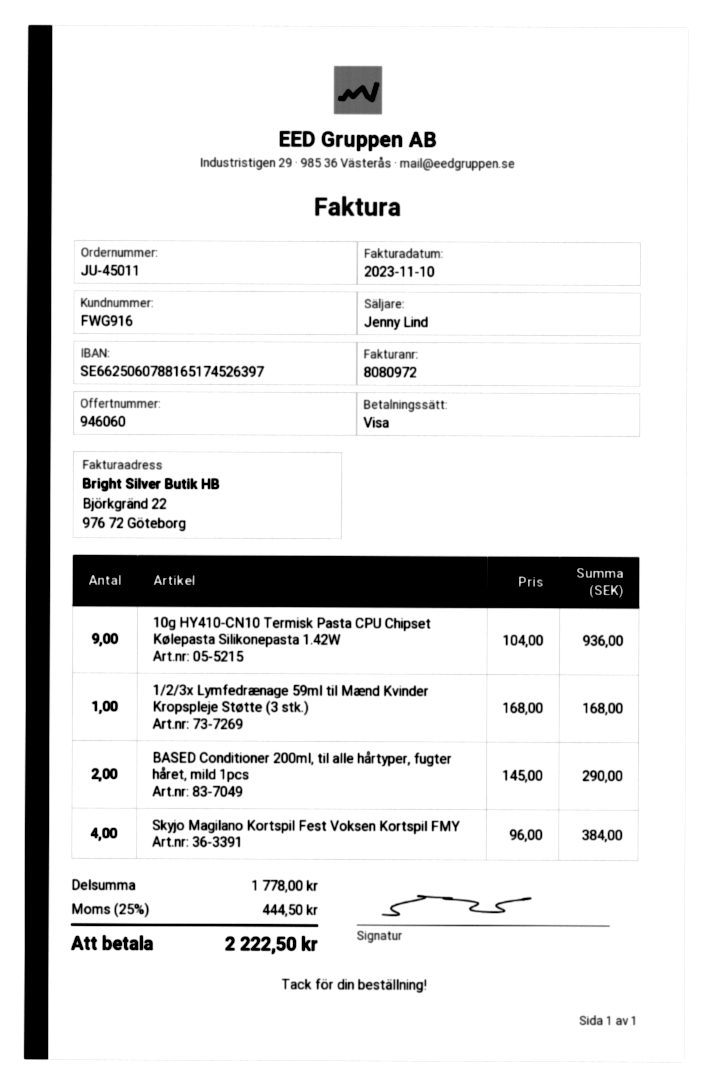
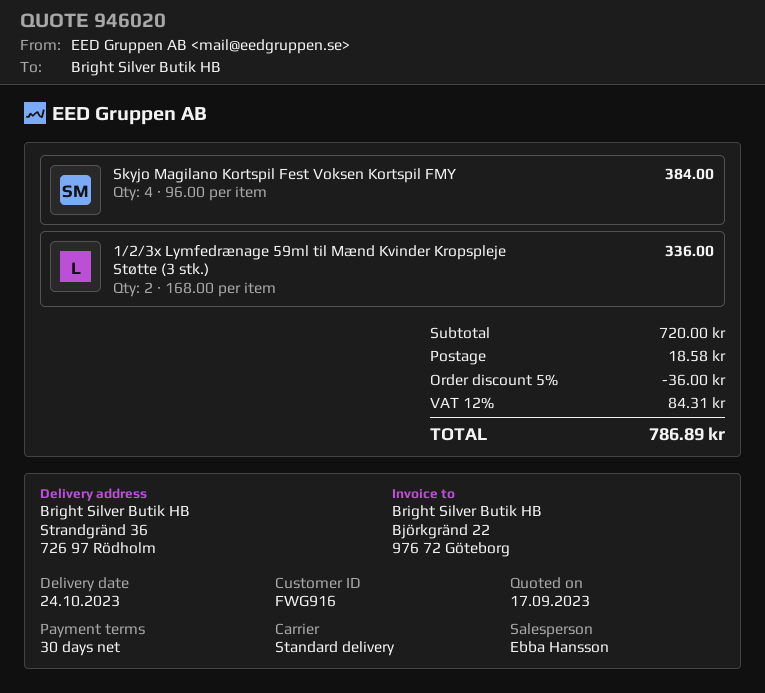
quote number: 946060 -> 946020
sales rep: Jenny Lind -> Ebba Hansson
10g HY410-CN10 Termisk Pasta CPU Chipset Kølepasta Silikonepasta 1.42W: 9 x 104.00 = 936.00 -> none
1/2/3x Lymfedrænage 59ml til Mænd Kvinder Kropspleje Støtte (3 stk.): 1 x 168.00 = 168.00 -> 2 x 168.00 = 336.00
BASED Conditioner 200ml, til alle hårtyper, fugter håret, mild 1pcs: 2 x 145.00 = 290.00 -> none
subtotal: 1778.00 -> 720.00
discount: none -> 5% = 36.00
shipping: none -> 18.58
tax: 25% = 444.50 -> 12% = 84.31
total: 2222.50 -> 786.89

